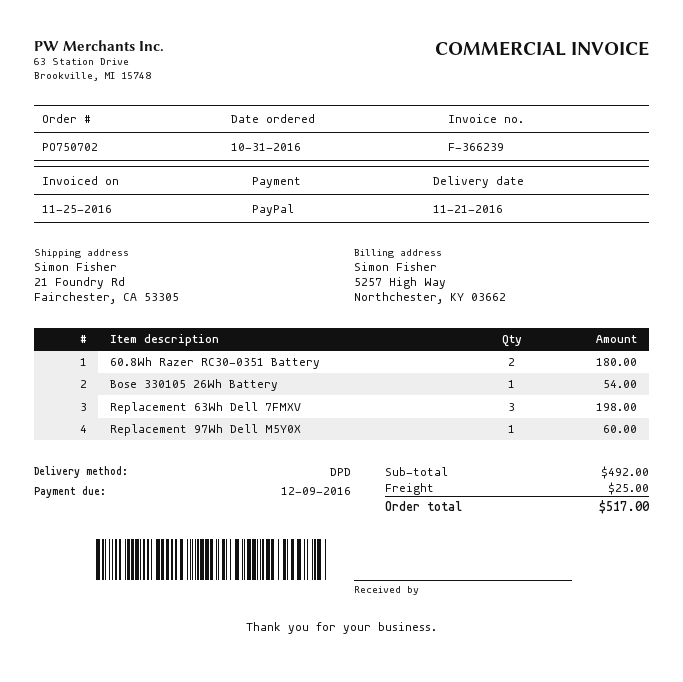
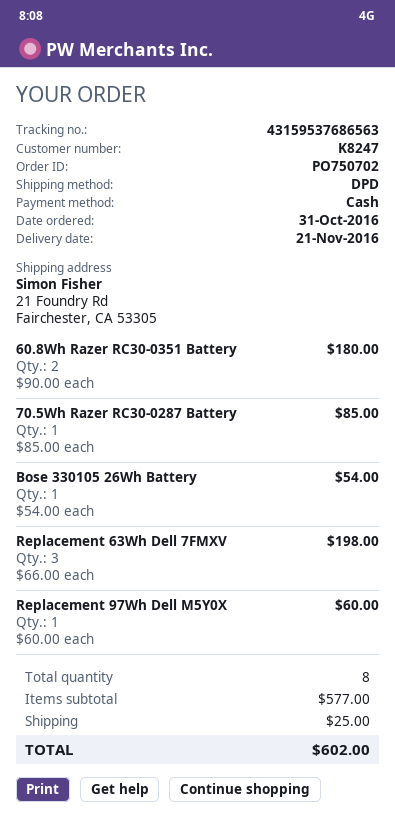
payment method: PayPal -> cash
70.5Wh Razer RC30-0287 Battery: none -> 1 for 85.00
subtotal: 492.00 -> 577.00
total: 517.00 -> 602.00

